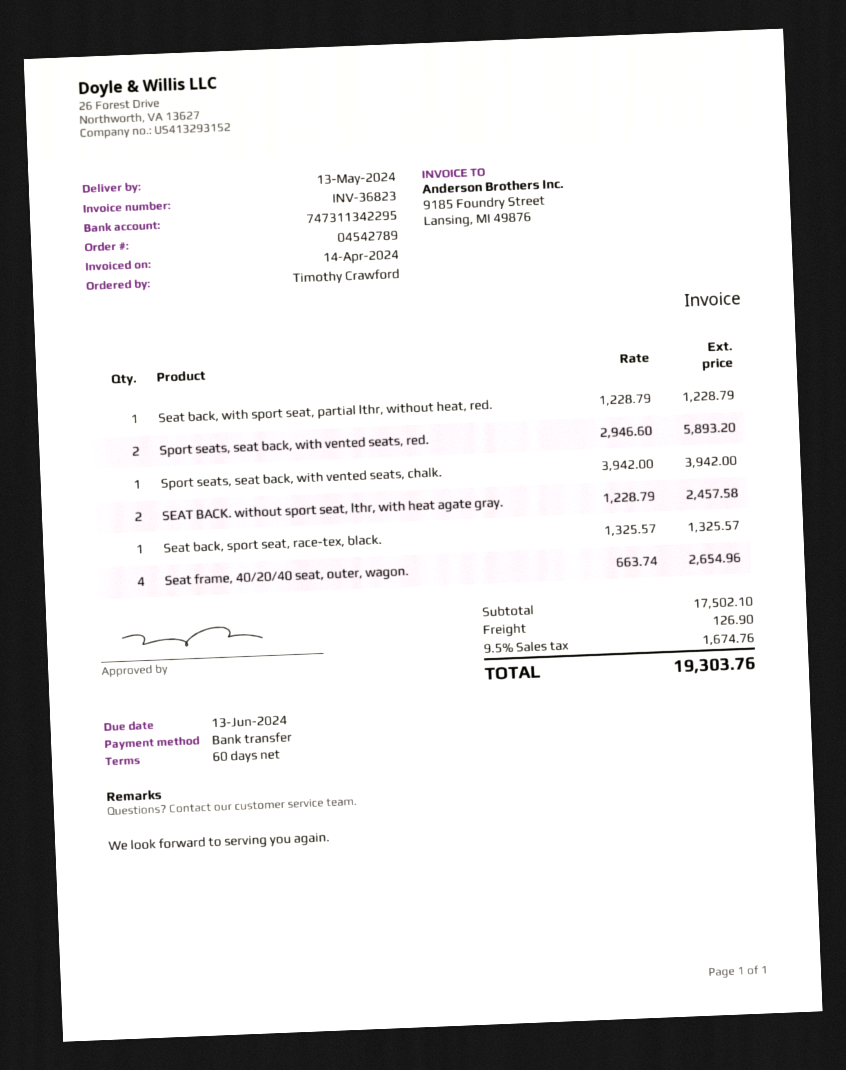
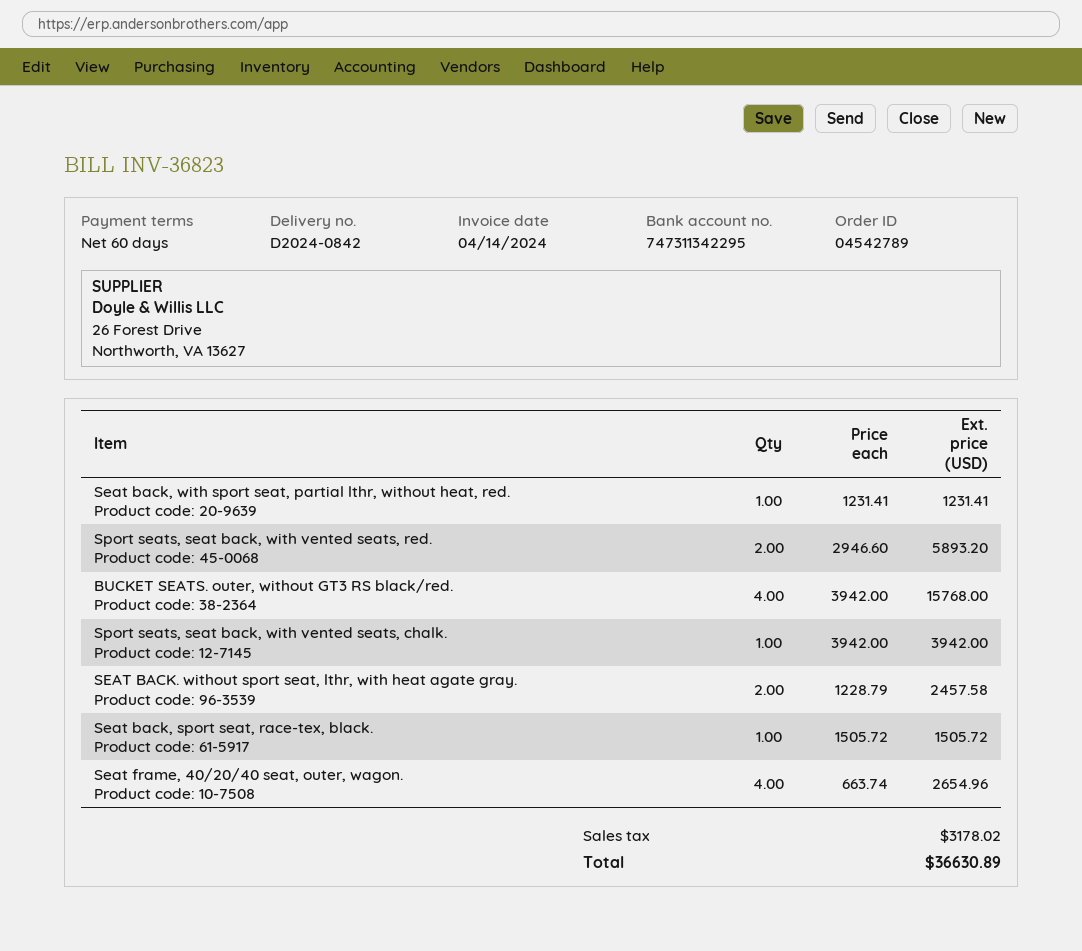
Seat back, with sport seat, partial lthr, without heat, red.: 1 x 1228.79 = 1228.79 -> 1 x 1231.41 = 1231.41
Seat back, sport seat, race-tex, black.: 1 x 1325.57 = 1325.57 -> 1 x 1505.72 = 1505.72
BUCKET SEATS. outer, without GT3 RS black/red.: none -> 4 x 3942.00 = 15768.00
shipping: 126.90 -> none
tax: 1674.76 -> 3178.02
total: 19303.76 -> 36630.89

